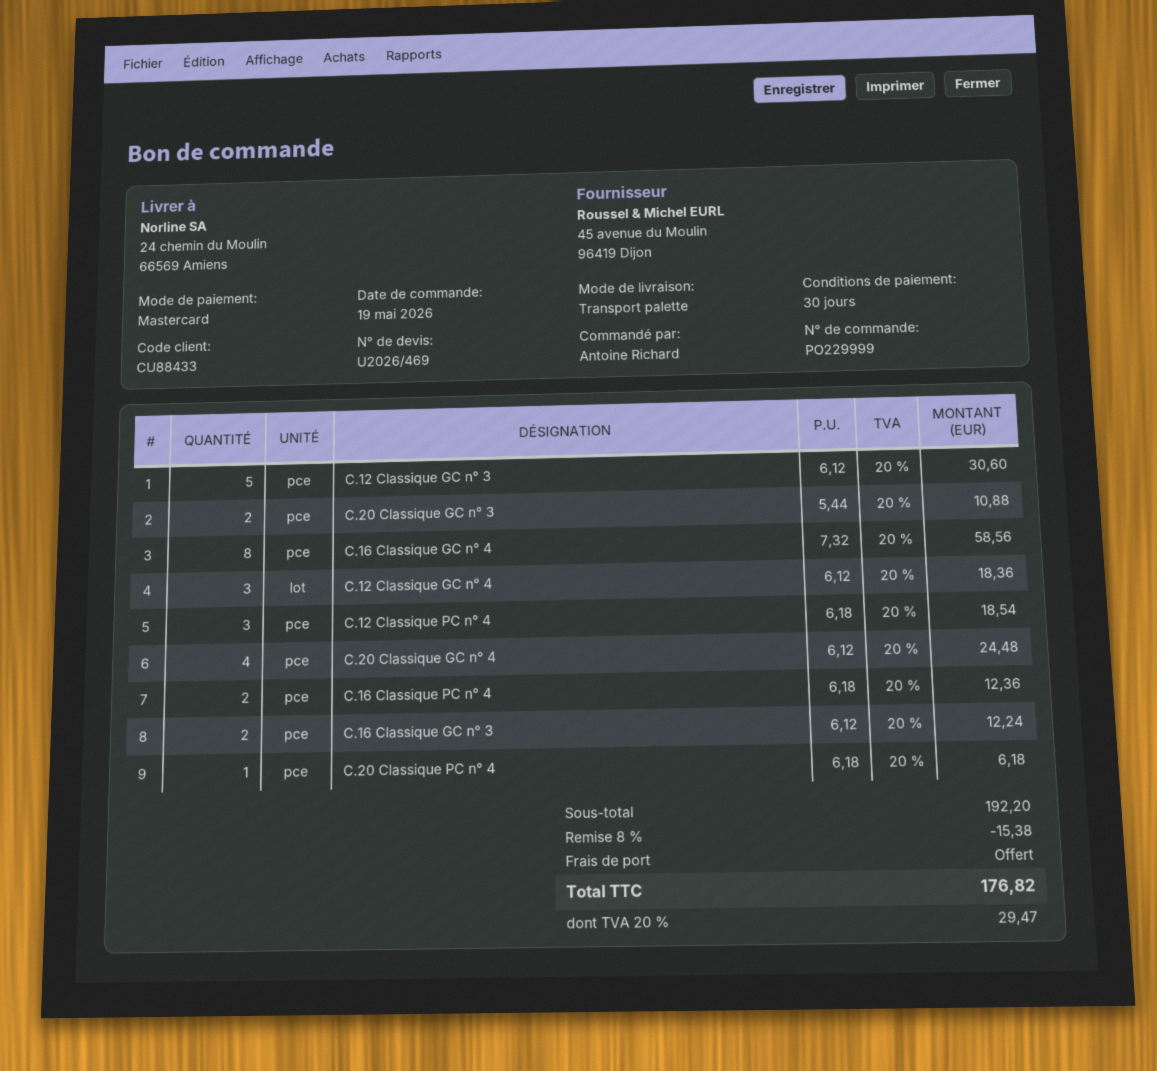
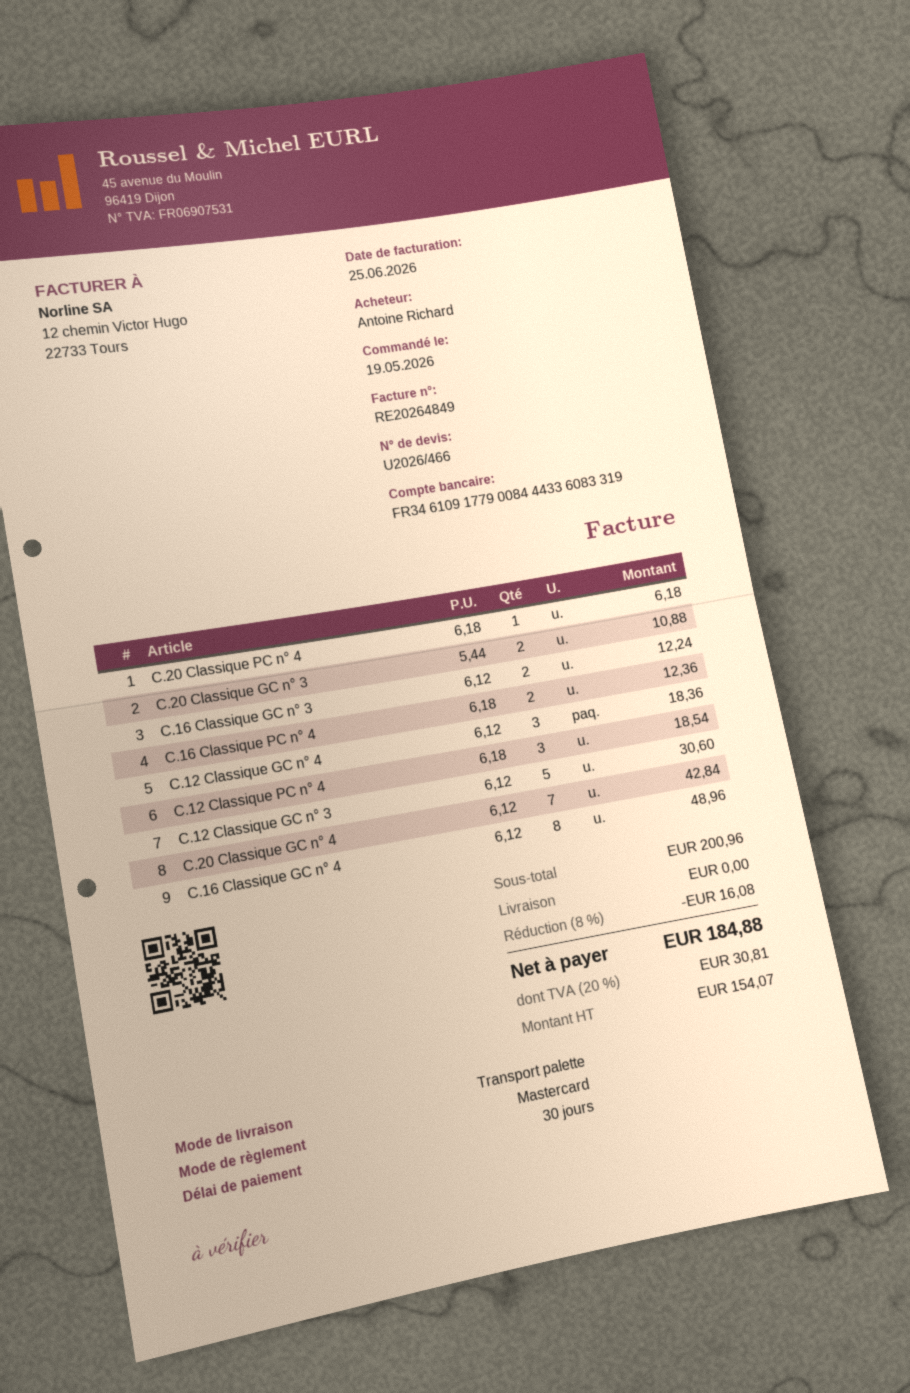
quote number: U2026/469 -> U2026/466
C.16 Classique GC n° 4: 8 x 7.32 = 58.56 -> 8 x 6.12 = 48.96
C.20 Classique GC n° 4: 4 x 6.12 = 24.48 -> 7 x 6.12 = 42.84
subtotal: 192.20 -> 200.96
discount: 8% = 15.38 -> 8% = 16.08
tax: 20% = 29.47 -> 20% = 30.81
total: 176.82 -> 184.88

